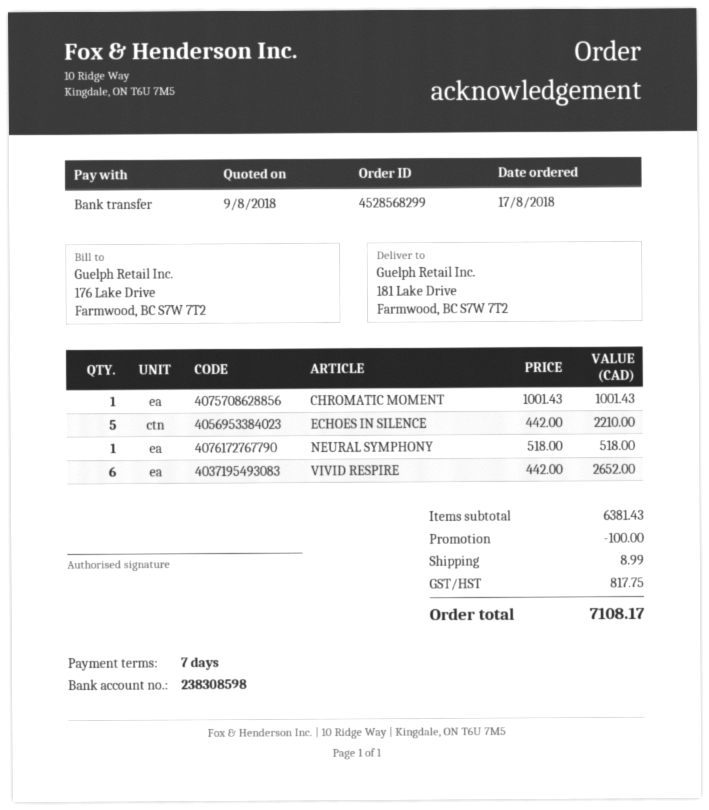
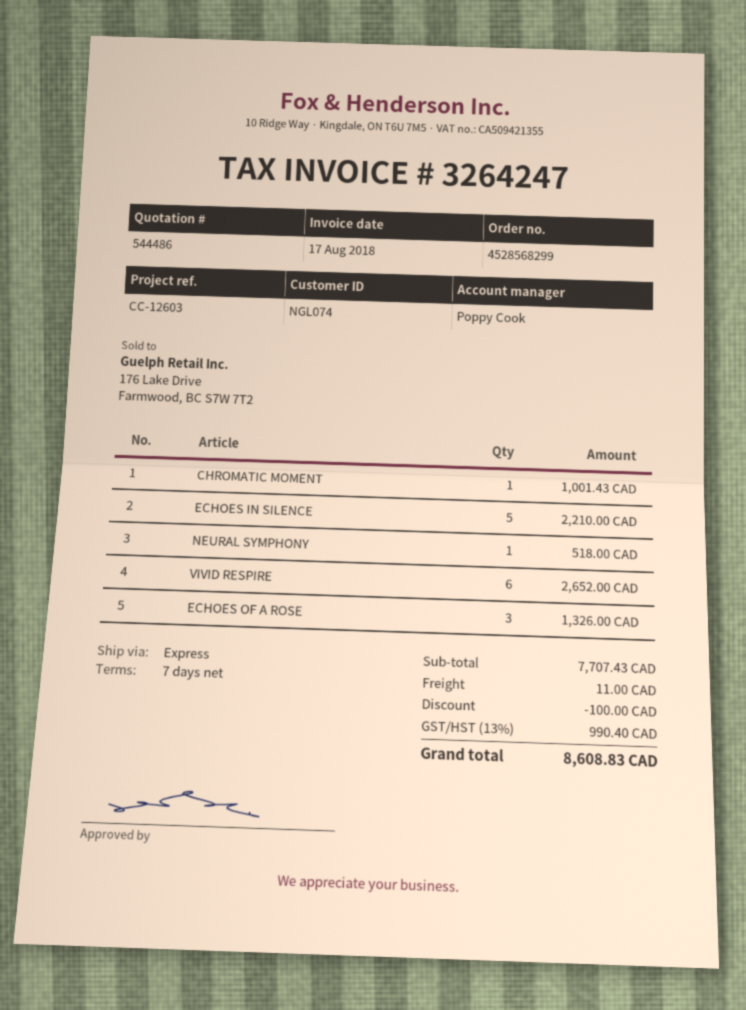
ECHOES OF A ROSE: none -> 3 for 1326.00
subtotal: 6381.43 -> 7707.43
shipping: 8.99 -> 11.00
tax: 817.75 -> 990.40
total: 7108.17 -> 8608.83

